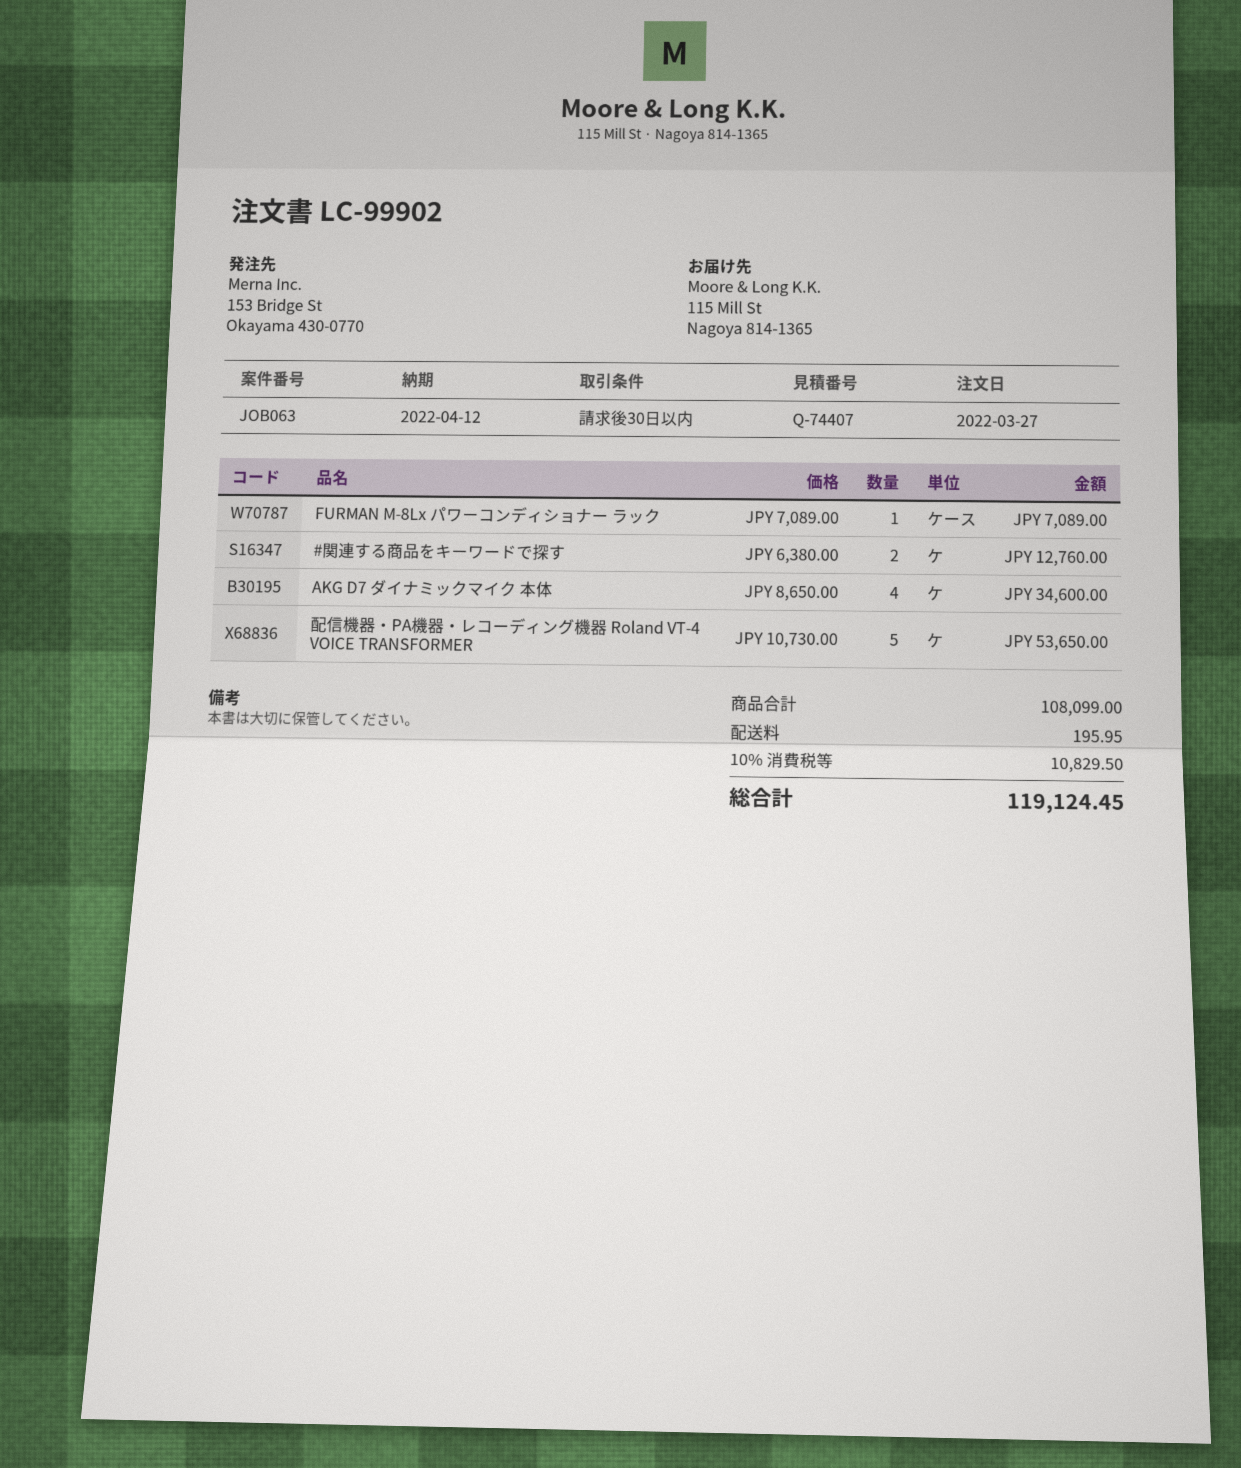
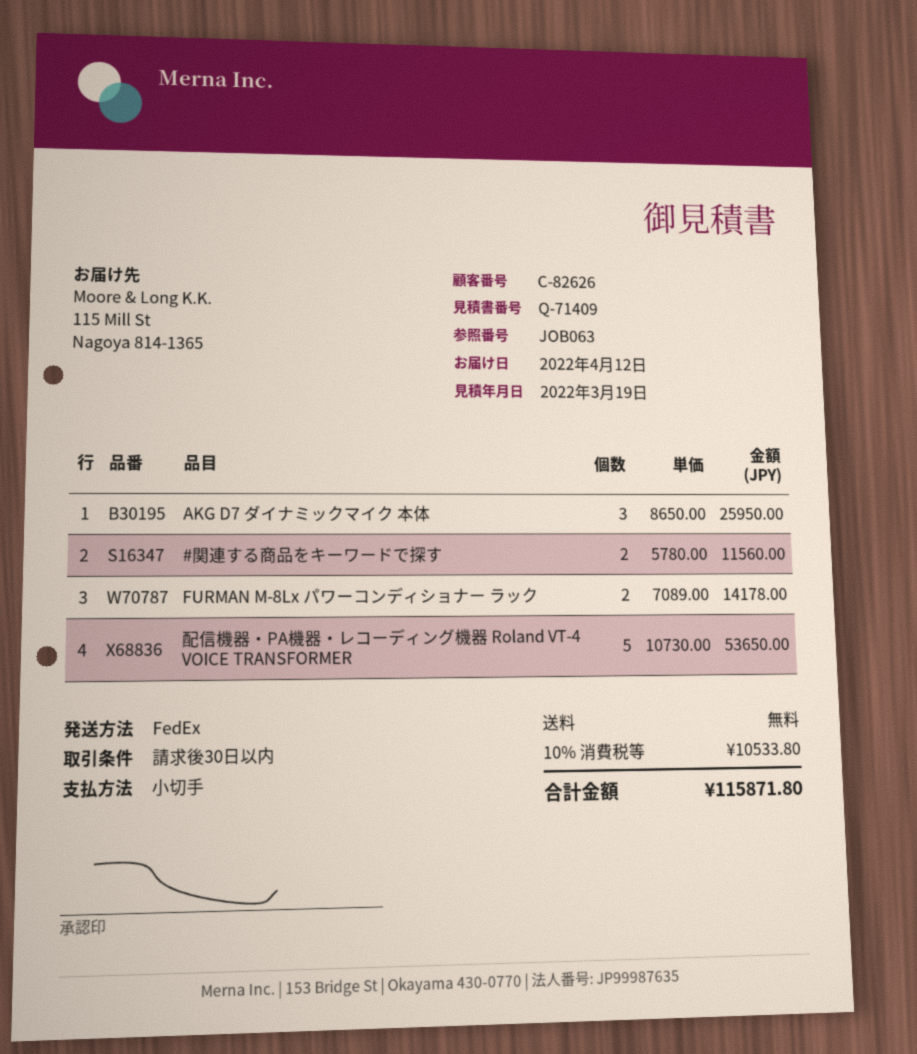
quote number: Q-74407 -> Q-71409
FURMAN M-8Lx パワーコンディショナー ラック: 1 x 7089.00 = 7089.00 -> 2 x 7089.00 = 14178.00
#関連する商品をキーワードで探す: 2 x 6380.00 = 12760.00 -> 2 x 5780.00 = 11560.00
AKG D7 ダイナミックマイク 本体: 4 x 8650.00 = 34600.00 -> 3 x 8650.00 = 25950.00
shipping: 195.95 -> 0.00
tax: 10% = 10829.50 -> 10% = 10533.80
total: 119124.45 -> 115871.80

